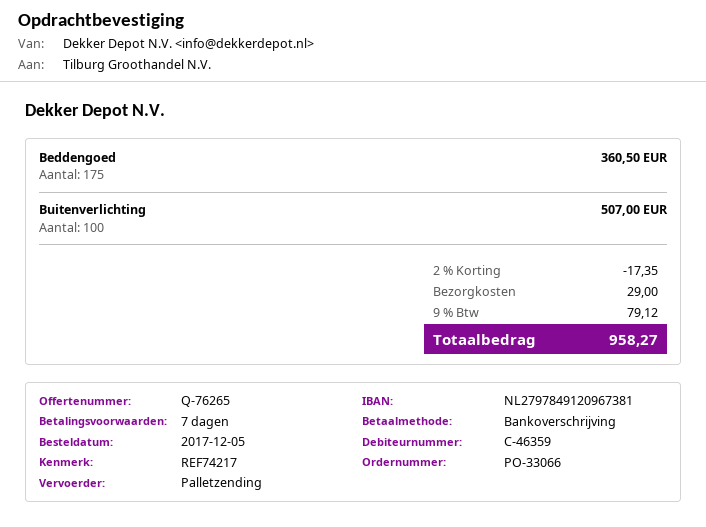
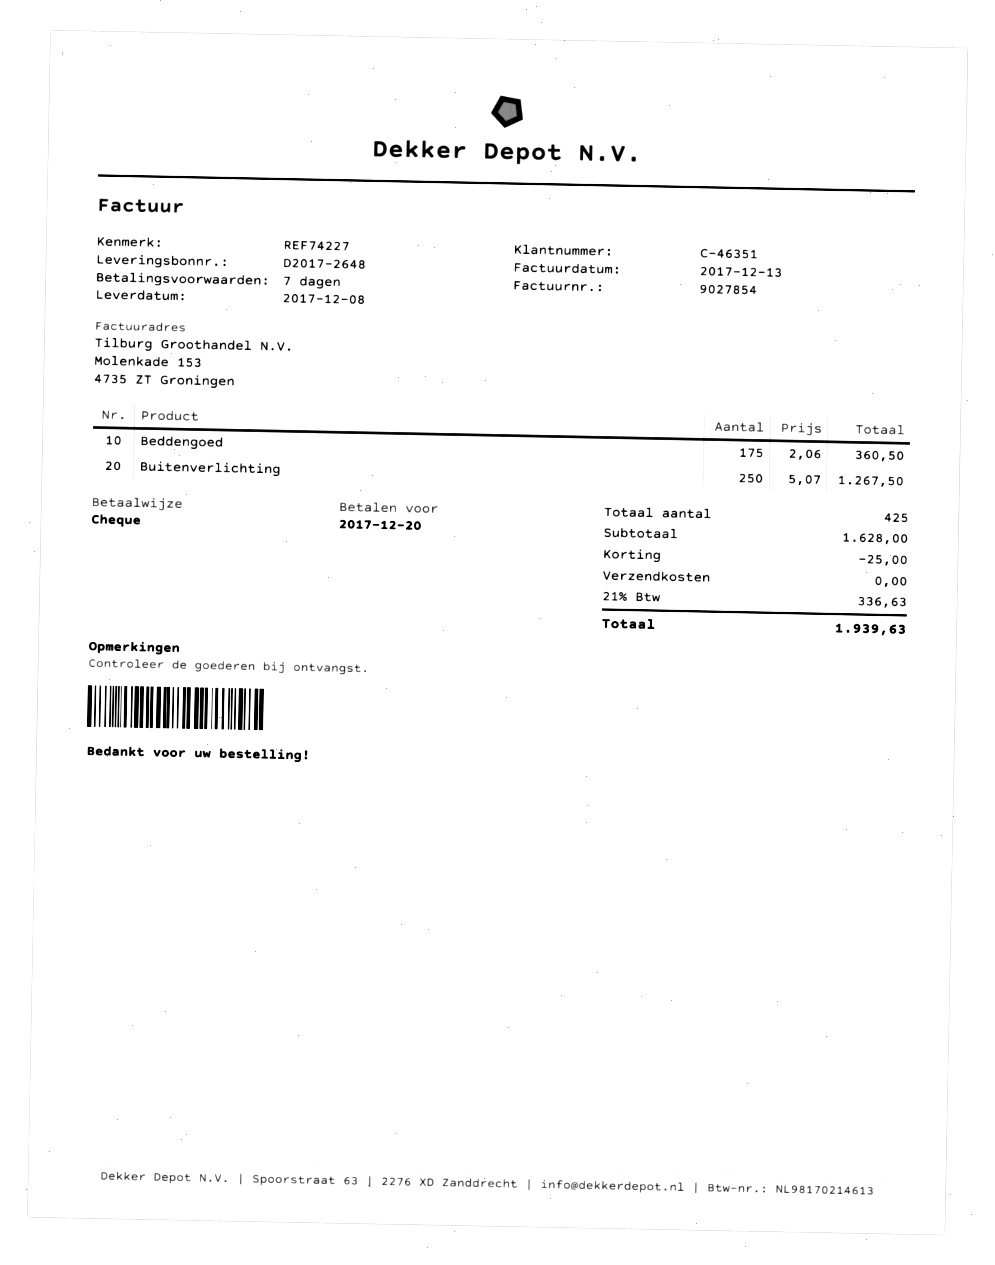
customer number: C-46359 -> C-46351
reference: REF74217 -> REF74227
payment method: bank transfer -> cheque
Buitenverlichting: 100 for 507.00 -> 250 for 1267.50
discount: 17.35 -> 25.00
shipping: 29.00 -> 0.00
tax: 9% = 79.12 -> 21% = 336.63
total: 958.27 -> 1939.63

